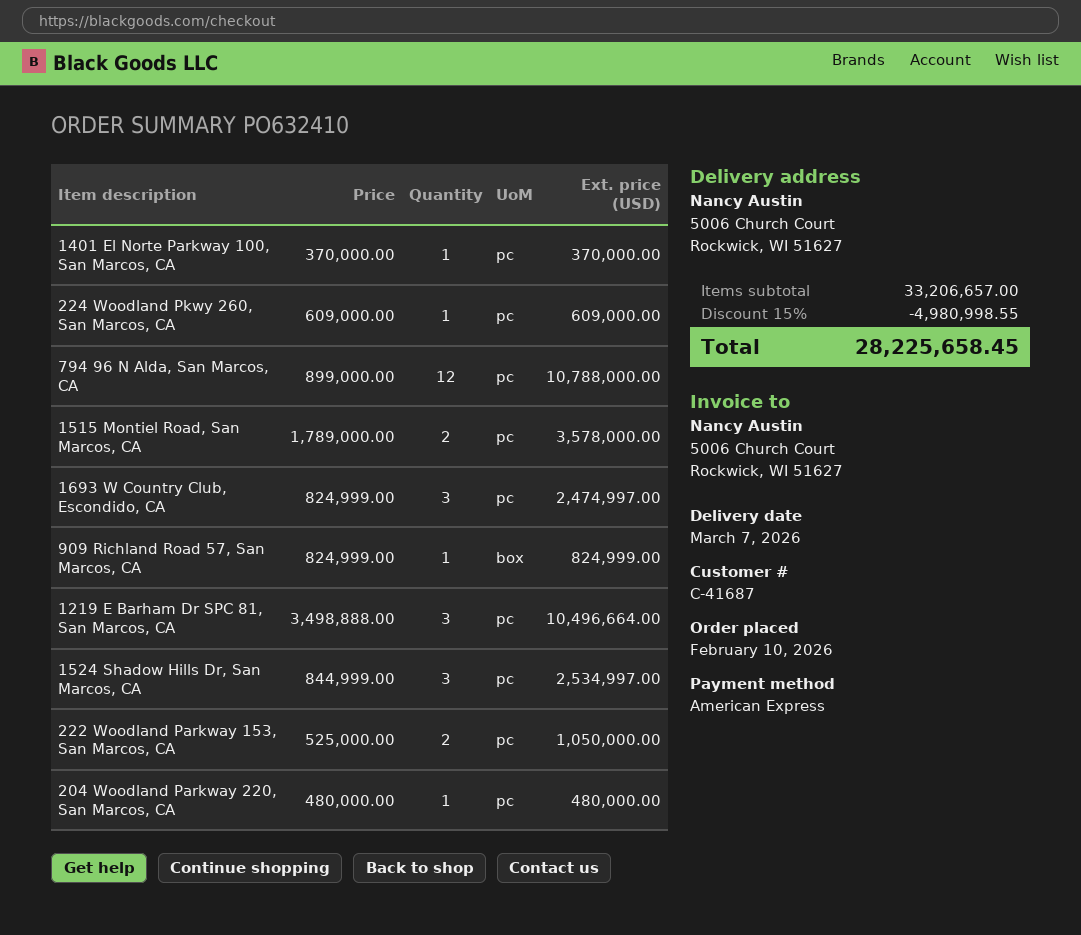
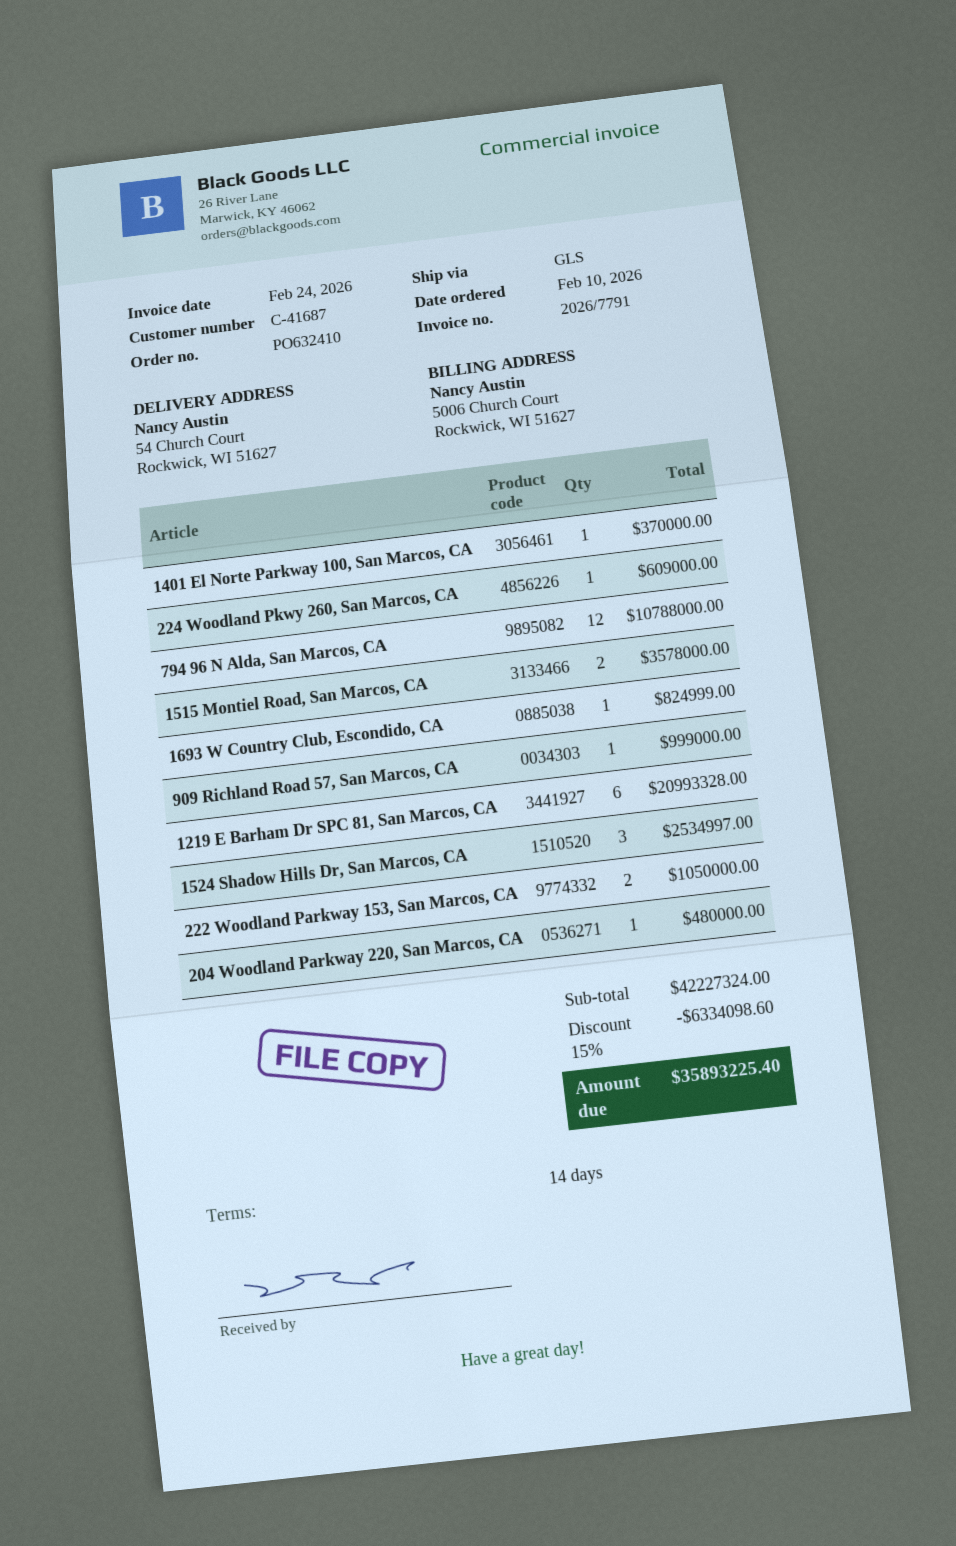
ship to: 5006 Church Court, Rockwick, WI 51627 -> 54 Church Court, Rockwick, WI 51627
1693 W Country Club, Escondido, CA: 3 for 2474997.00 -> 1 for 824999.00
909 Richland Road 57, San Marcos, CA: 1 for 824999.00 -> 1 for 999000.00
1219 E Barham Dr SPC 81, San Marcos, CA: 3 for 10496664.00 -> 6 for 20993328.00
subtotal: 33206657.00 -> 42227324.00
discount: 15% = 4980998.55 -> 15% = 6334098.60
total: 28225658.45 -> 35893225.40

